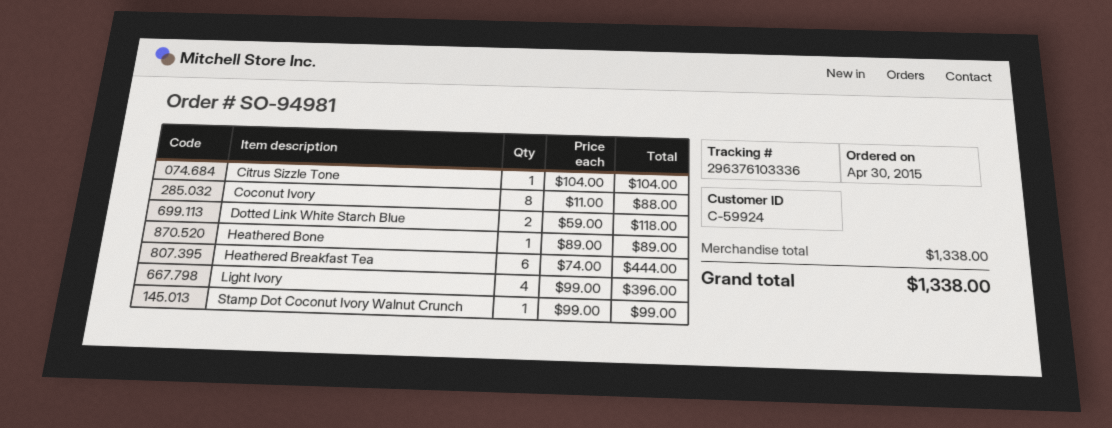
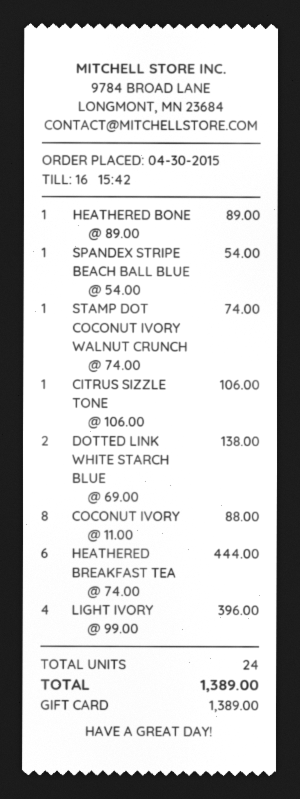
Citrus Sizzle Tone: 1 x 104.00 = 104.00 -> 1 x 106.00 = 106.00
Dotted Link White Starch Blue: 2 x 59.00 = 118.00 -> 2 x 69.00 = 138.00
Stamp Dot Coconut Ivory Walnut Crunch: 1 x 99.00 = 99.00 -> 1 x 74.00 = 74.00
SPANDEX STRIPE BEACH BALL BLUE: none -> 1 x 54.00 = 54.00
total: 1338.00 -> 1389.00

